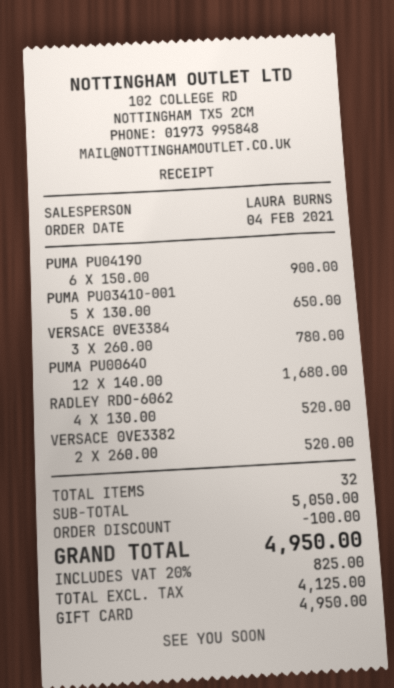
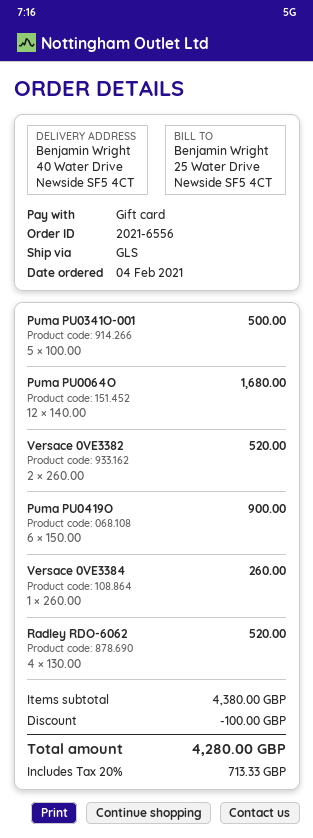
PUMA PU0341O-001: 5 x 130.00 = 650.00 -> 5 x 100.00 = 500.00
VERSACE 0VE3384: 3 x 260.00 = 780.00 -> 1 x 260.00 = 260.00
subtotal: 5050.00 -> 4380.00
tax: 20% = 825.00 -> 20% = 713.33
total: 4950.00 -> 4280.00

